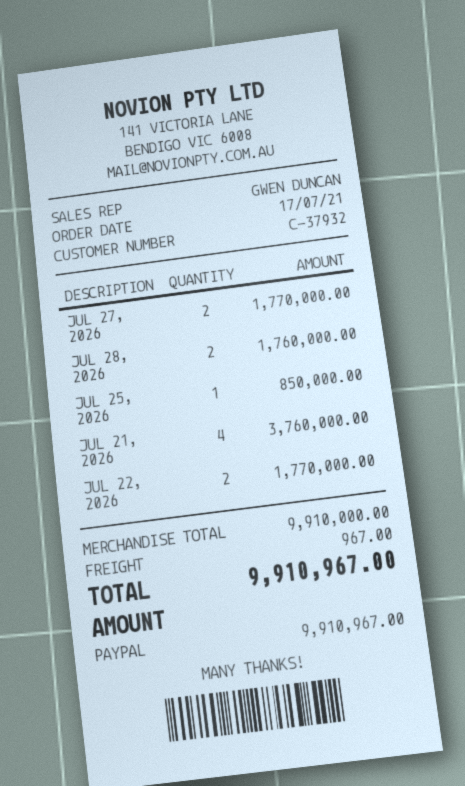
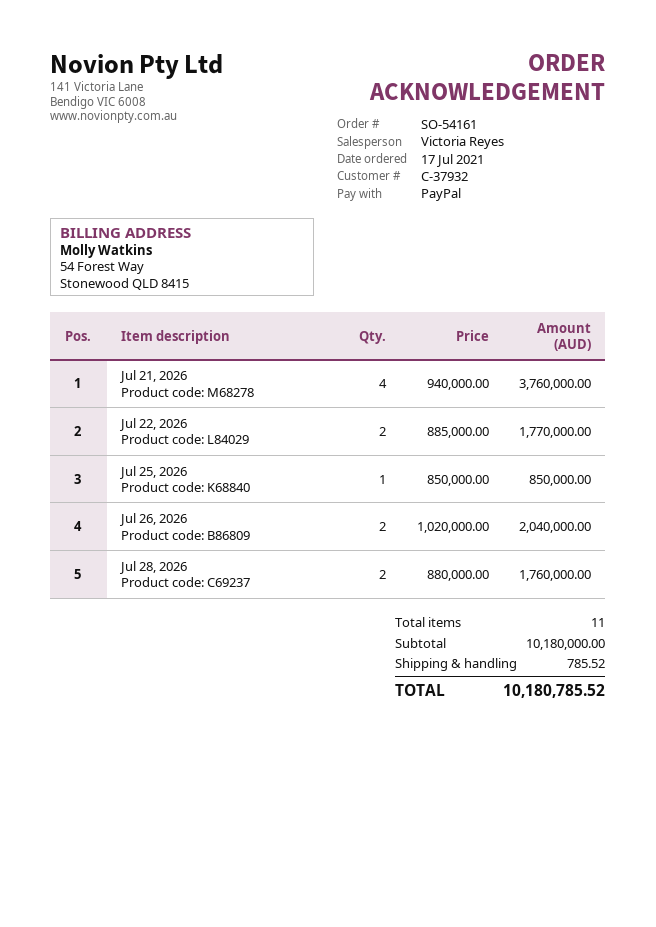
sales rep: GWEN DUNCAN -> Victoria Reyes
JUL 27, 2026: 2 for 1770000.00 -> none
Jul 26, 2026: none -> 2 for 2040000.00
subtotal: 9910000.00 -> 10180000.00
shipping: 967.00 -> 785.52
total: 9910967.00 -> 10180785.52

